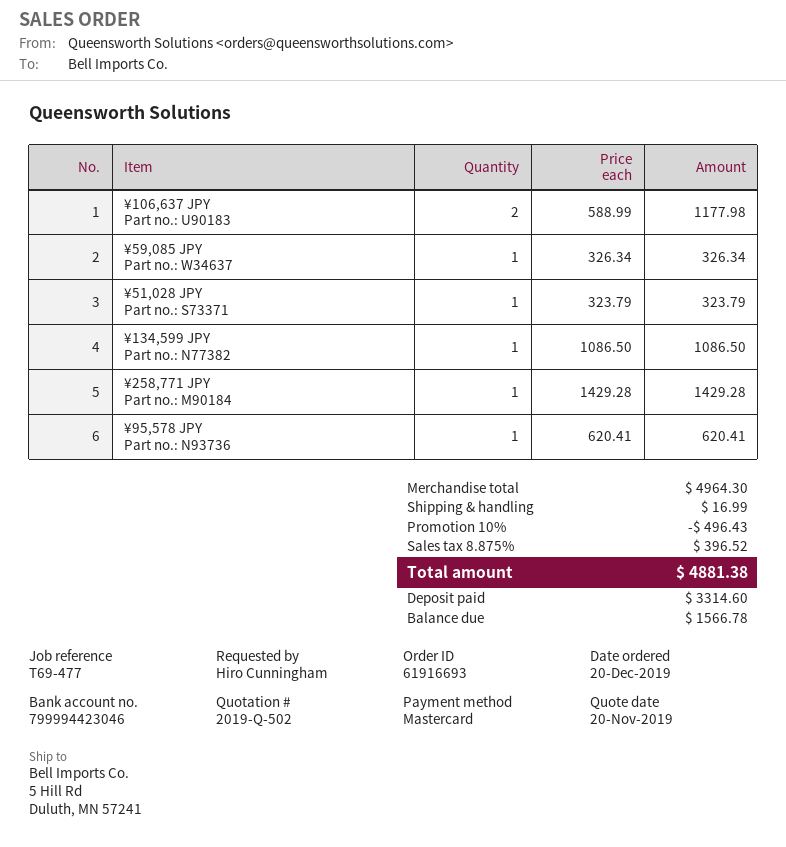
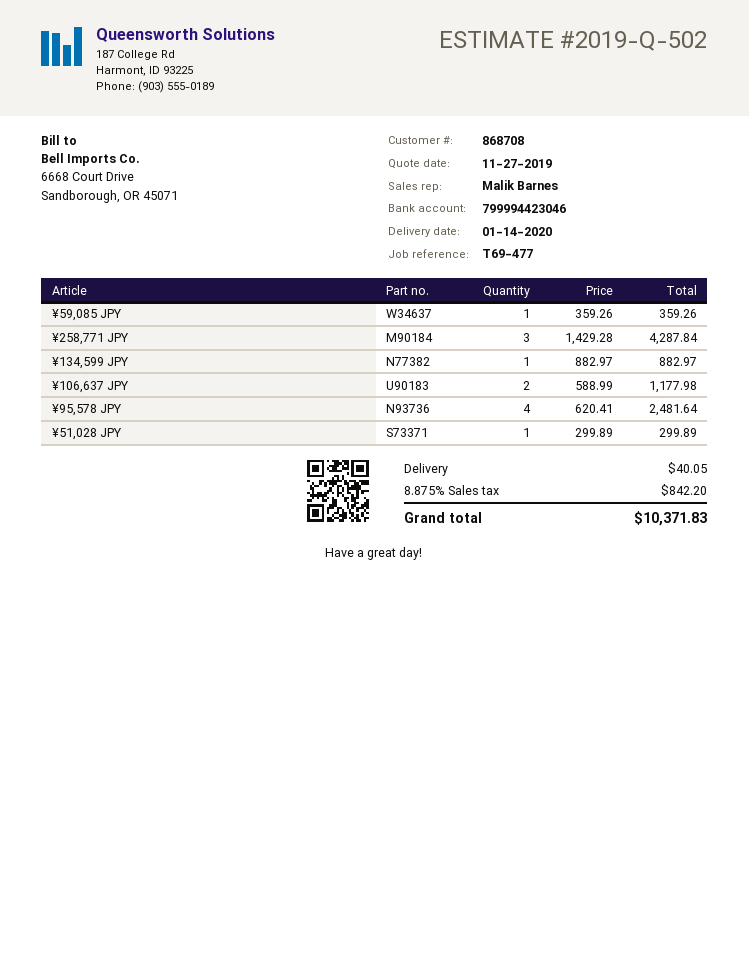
quote date: 2019-11-20 -> 2019-11-27
¥59,085 JPY: 1 x 326.34 = 326.34 -> 1 x 359.26 = 359.26
¥51,028 JPY: 1 x 323.79 = 323.79 -> 1 x 299.89 = 299.89
¥134,599 JPY: 1 x 1086.50 = 1086.50 -> 1 x 882.97 = 882.97
¥258,771 JPY: 1 x 1429.28 = 1429.28 -> 3 x 1429.28 = 4287.84
¥95,578 JPY: 1 x 620.41 = 620.41 -> 4 x 620.41 = 2481.64
discount: 10% = 496.43 -> none
shipping: 16.99 -> 40.05
tax: 8.875% = 396.52 -> 8.875% = 842.20
total: 4881.38 -> 10371.83

